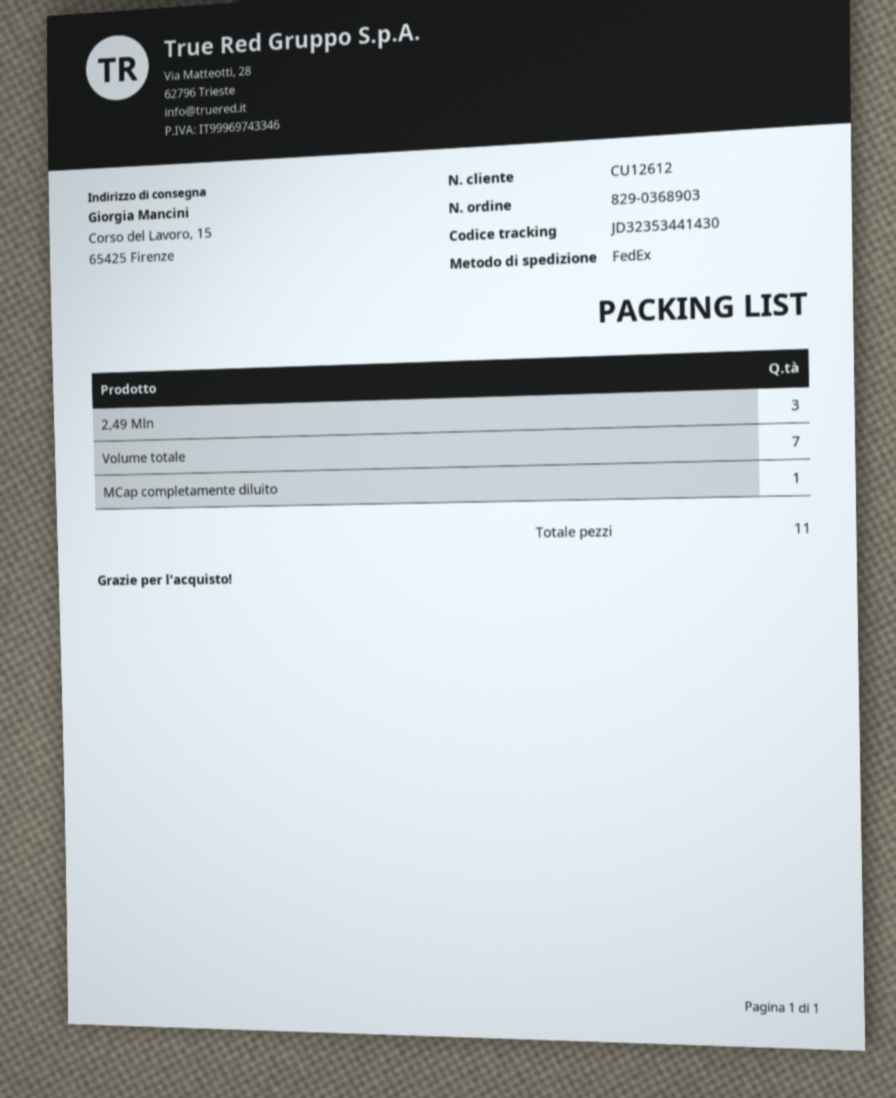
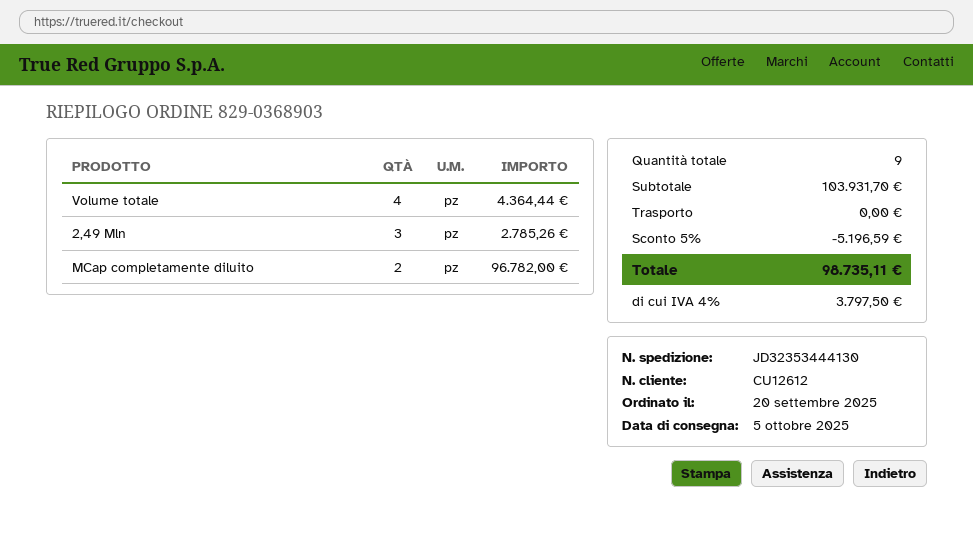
tracking number: JD32353441430 -> JD32353444130
Volume totale: 7 -> 4
MCap completamente diluito: 1 -> 2
total quantity: 11 -> 9

